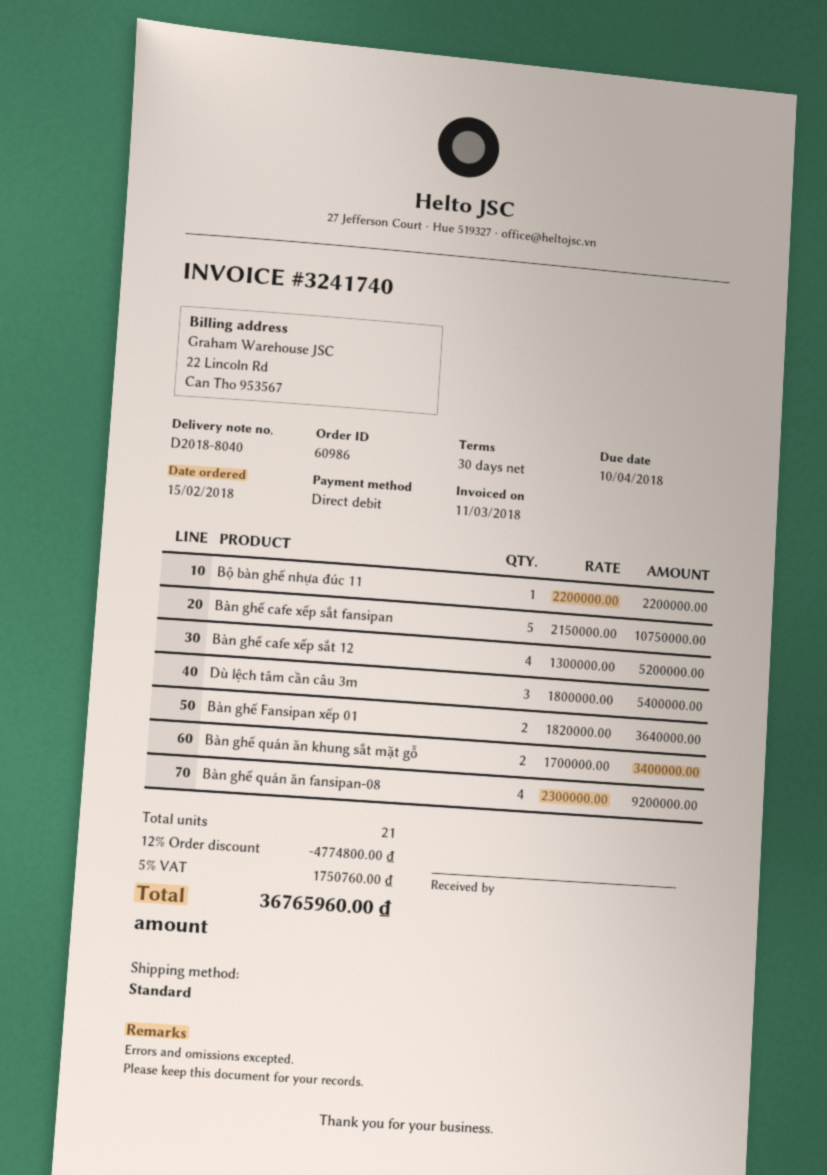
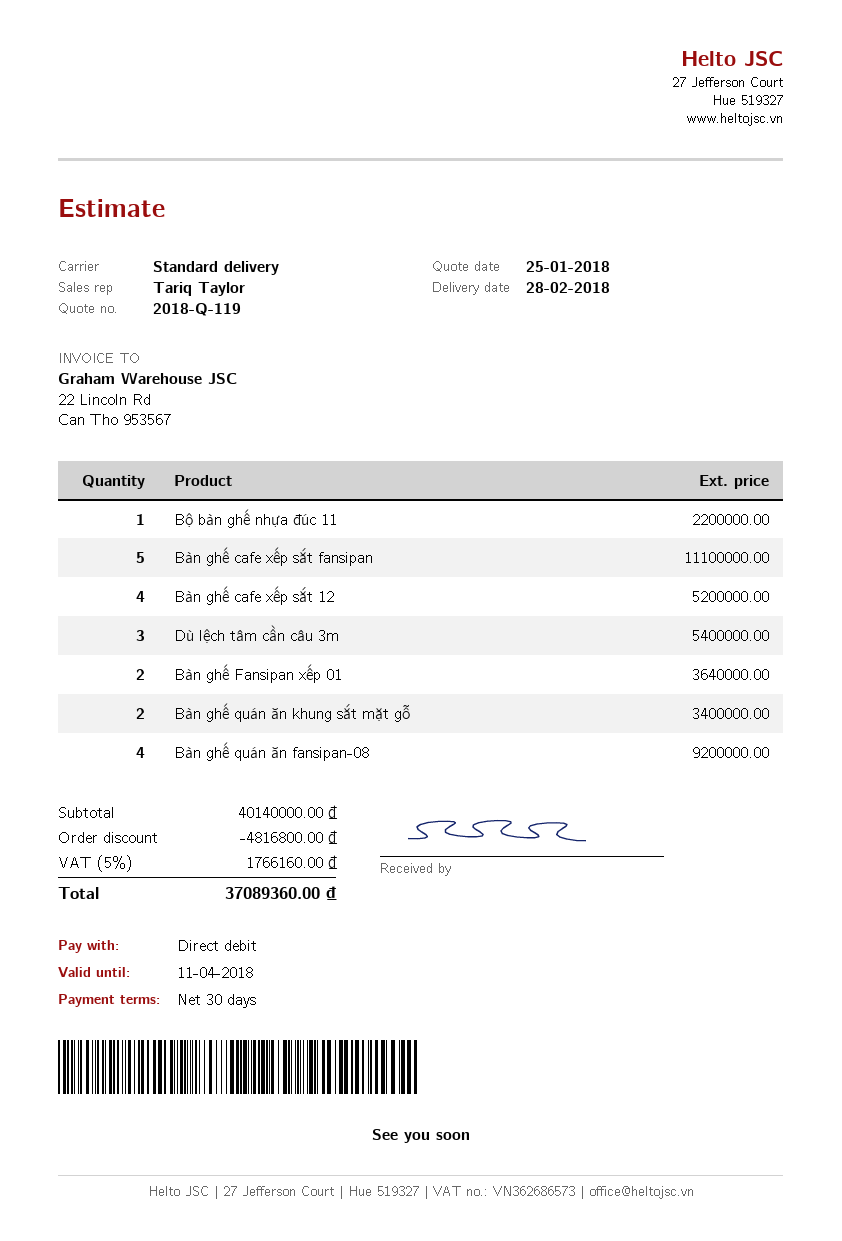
Bàn ghế cafe xếp sắt fansipan: 5 for 10750000.00 -> 5 for 11100000.00
discount: 4774800.00 -> 4816800.00
tax: 5% = 1750760.00 -> 5% = 1766160.00
total: 36765960.00 -> 37089360.00

